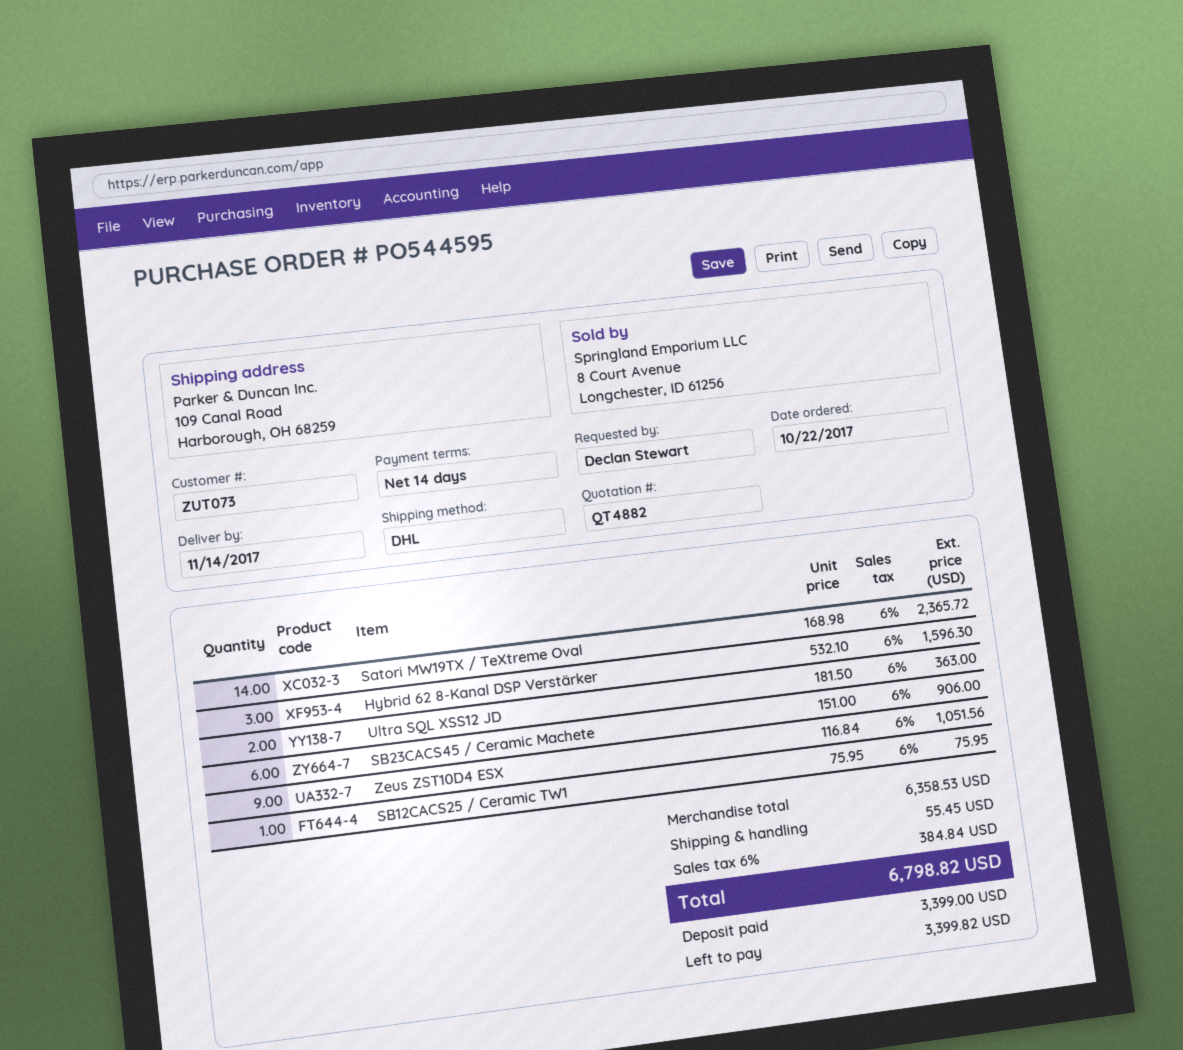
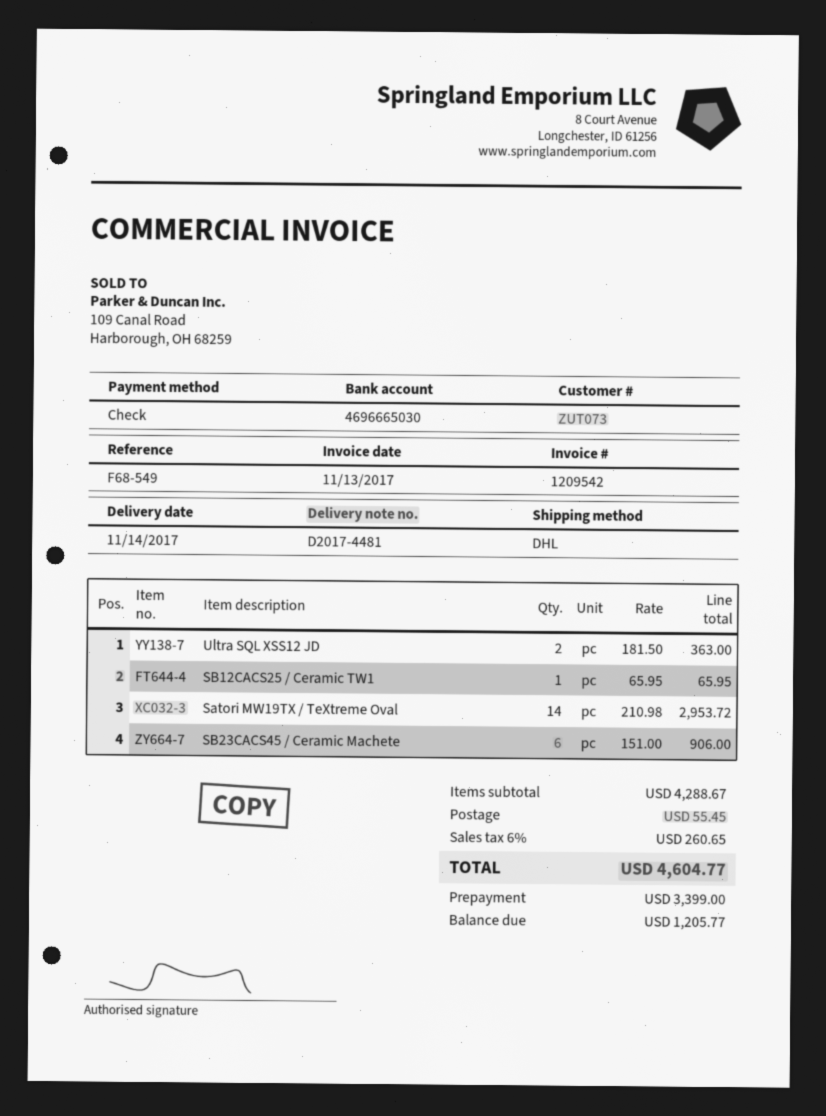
Satori MW19TX / TeXtreme Oval: 14 x 168.98 = 2365.72 -> 14 x 210.98 = 2953.72
Hybrid 62 8-Kanal DSP Verstärker: 3 x 532.10 = 1596.30 -> none
Zeus ZST10D4 ESX: 9 x 116.84 = 1051.56 -> none
SB12CACS25 / Ceramic TW1: 1 x 75.95 = 75.95 -> 1 x 65.95 = 65.95
subtotal: 6358.53 -> 4288.67
tax: 6% = 384.84 -> 6% = 260.65
total: 6798.82 -> 4604.77
balance: 3399.82 -> 1205.77

